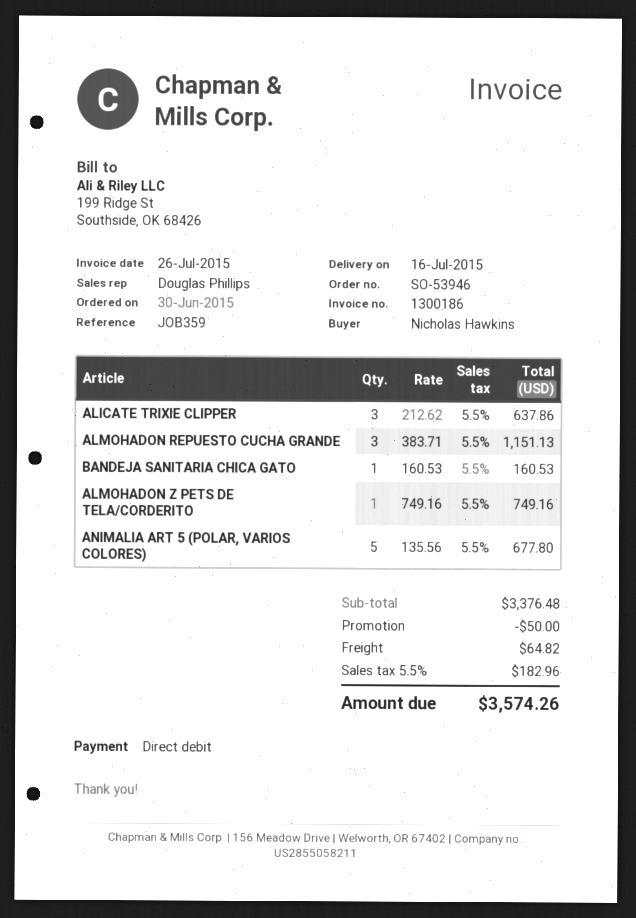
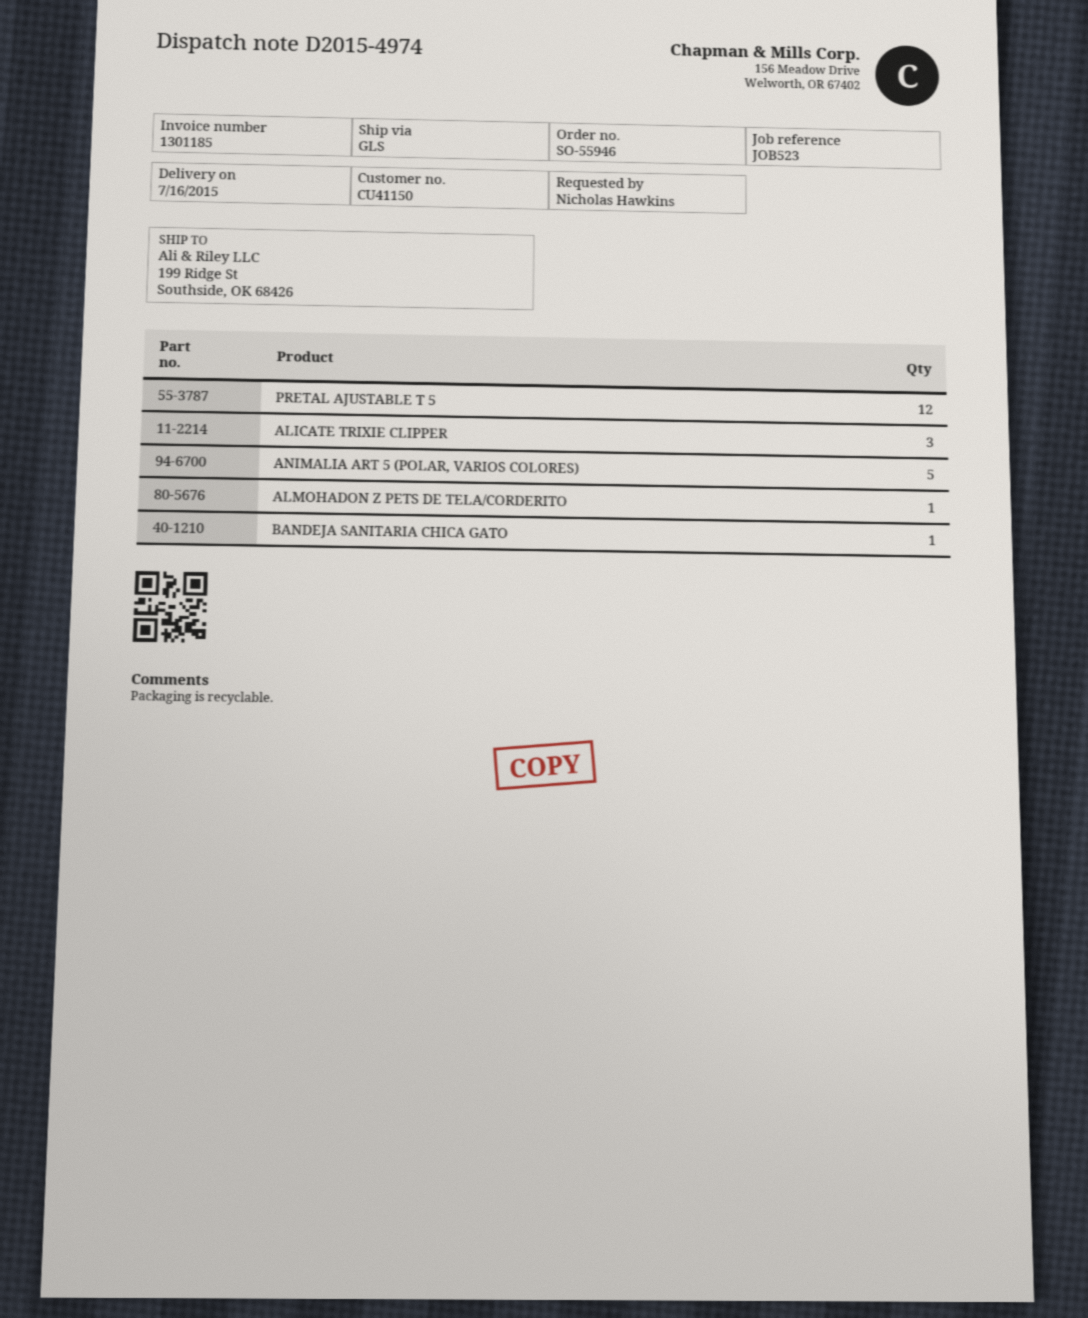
order number: SO-53946 -> SO-55946
invoice number: 1300186 -> 1301185
reference: JOB359 -> JOB523
ALMOHADON REPUESTO CUCHA GRANDE: 3 -> none
PRETAL AJUSTABLE T 5: none -> 12

